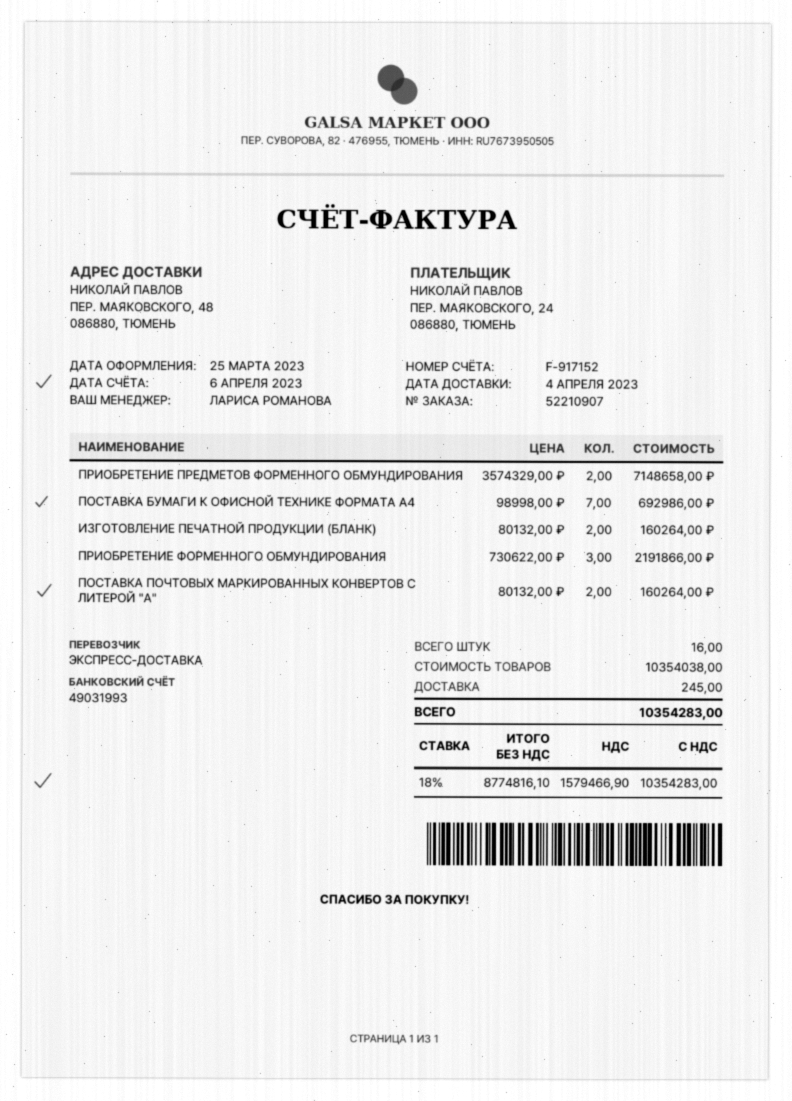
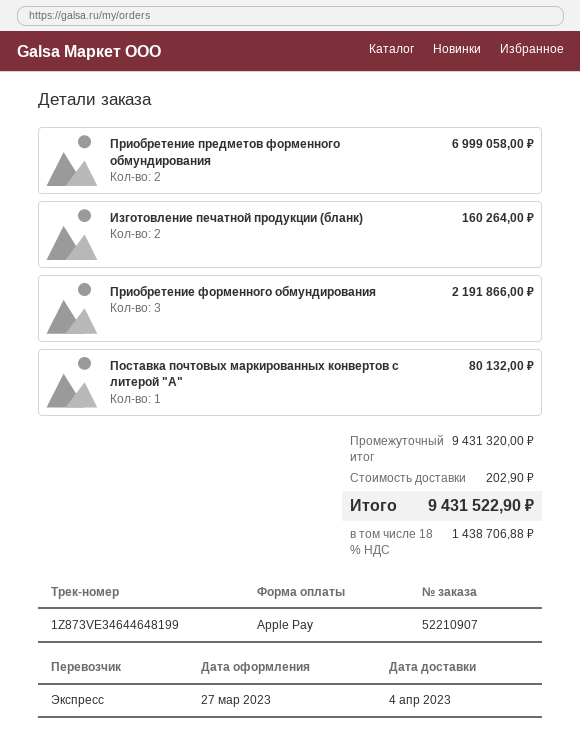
order date: 2023-03-25 -> 2023-03-27
ПРИОБРЕТЕНИЕ ПРЕДМЕТОВ ФОРМЕННОГО ОБМУНДИРОВАНИЯ: 2 for 7148658.00 -> 2 for 6999058.00
ПОСТАВКА БУМАГИ К ОФИСНОЙ ТЕХНИКЕ ФОРМАТА А4: 7 for 692986.00 -> none
ПОСТАВКА ПОЧТОВЫХ МАРКИРОВАННЫХ КОНВЕРТОВ С ЛИТЕРОЙ "А": 2 for 160264.00 -> 1 for 80132.00
subtotal: 10354038.00 -> 9431320.00
shipping: 245.00 -> 202.90
tax: 18% = 1579466.90 -> 18% = 1438706.88
total: 10354283.00 -> 9431522.90

